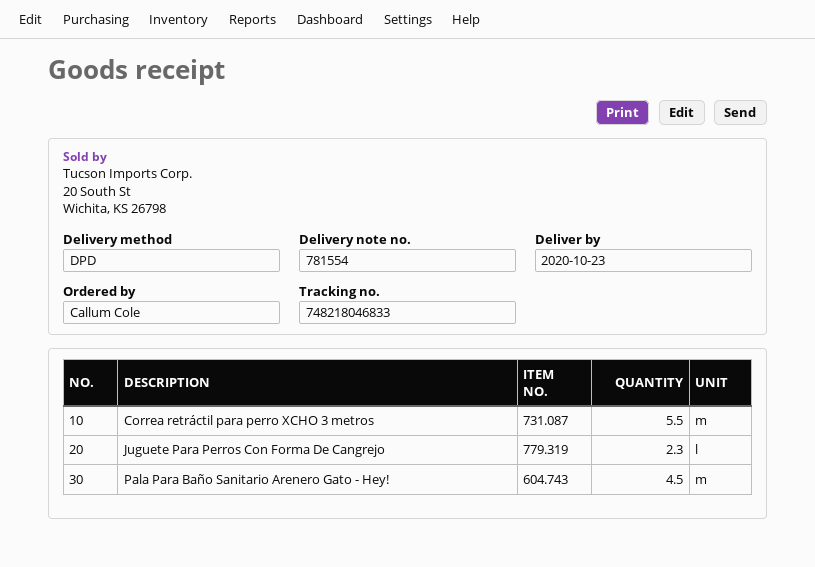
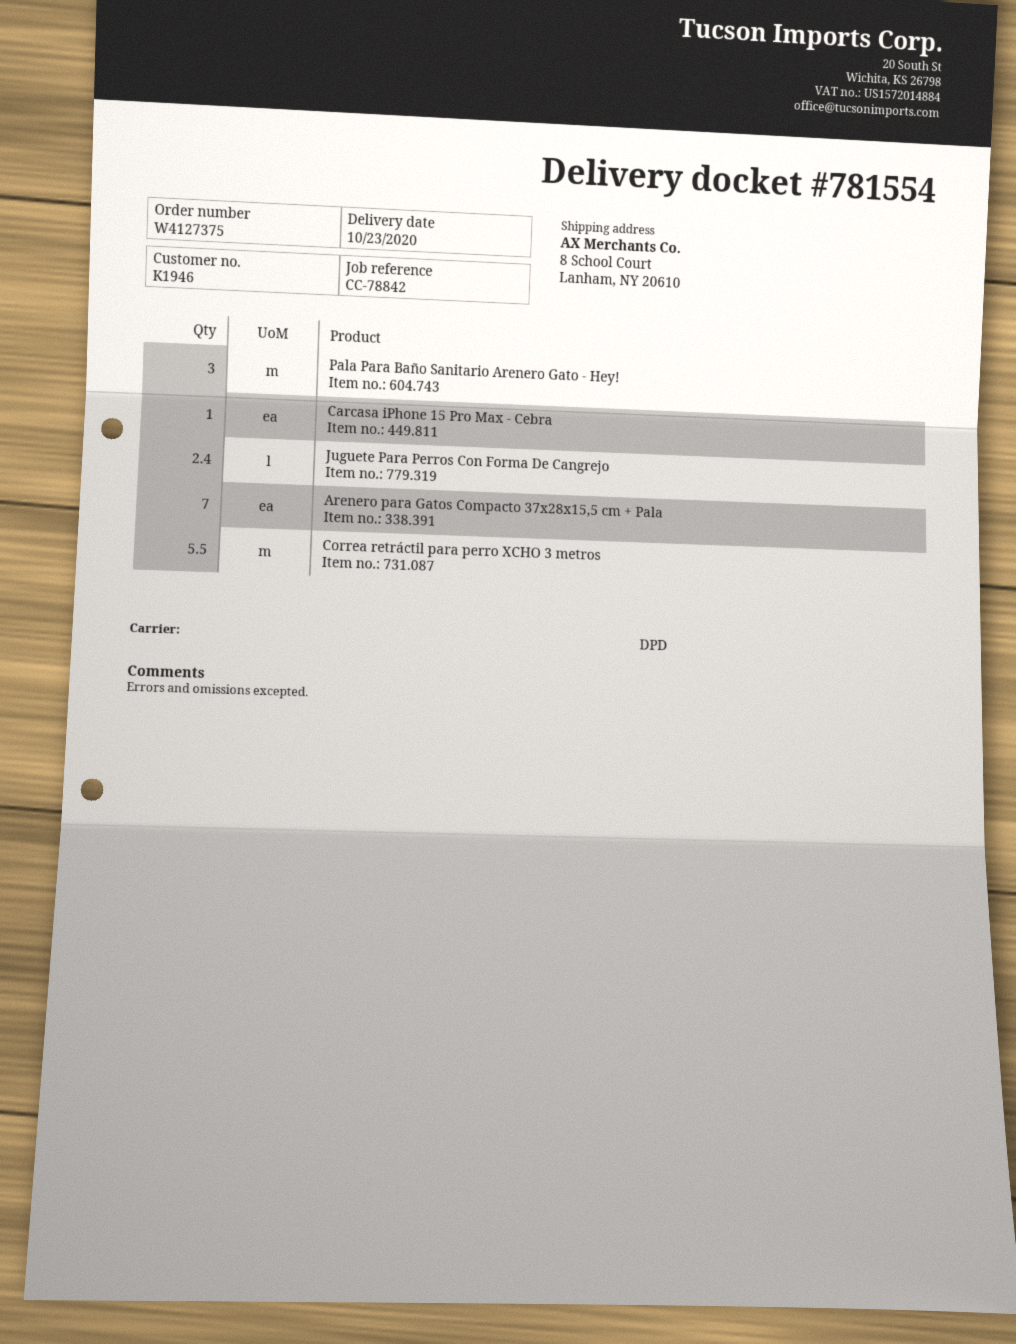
Juguete Para Perros Con Forma De Cangrejo: 2.3 -> 2.4
Pala Para Baño Sanitario Arenero Gato - Hey!: 4.5 -> 3
Carcasa iPhone 15 Pro Max - Cebra: none -> 1
Arenero para Gatos Compacto 37x28x15,5 cm + Pala: none -> 7

